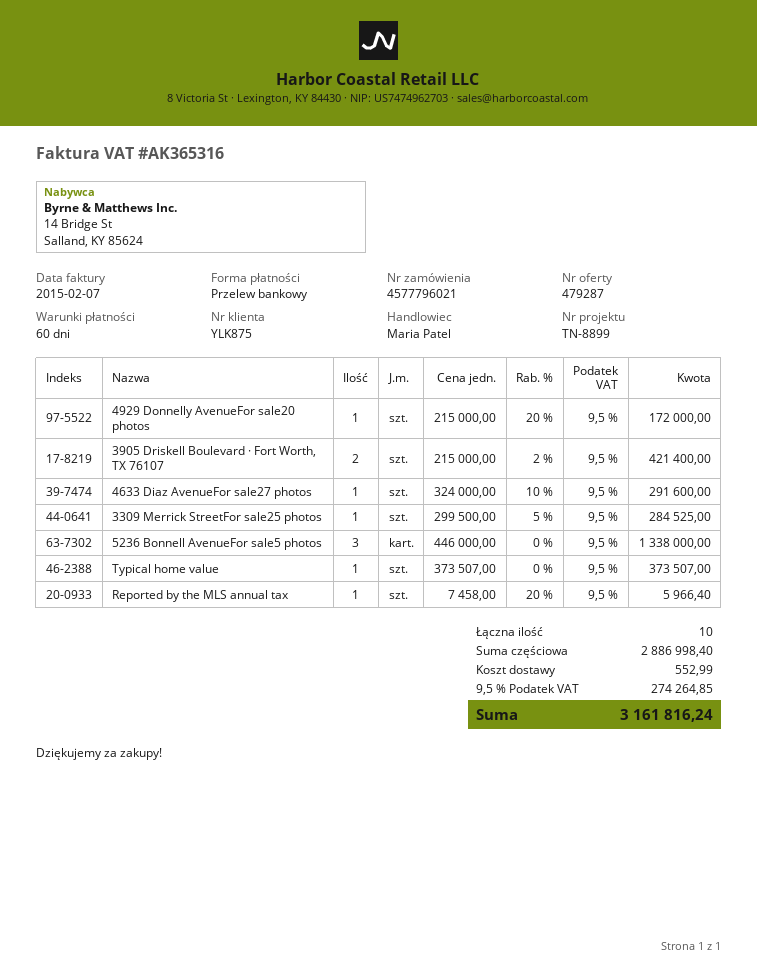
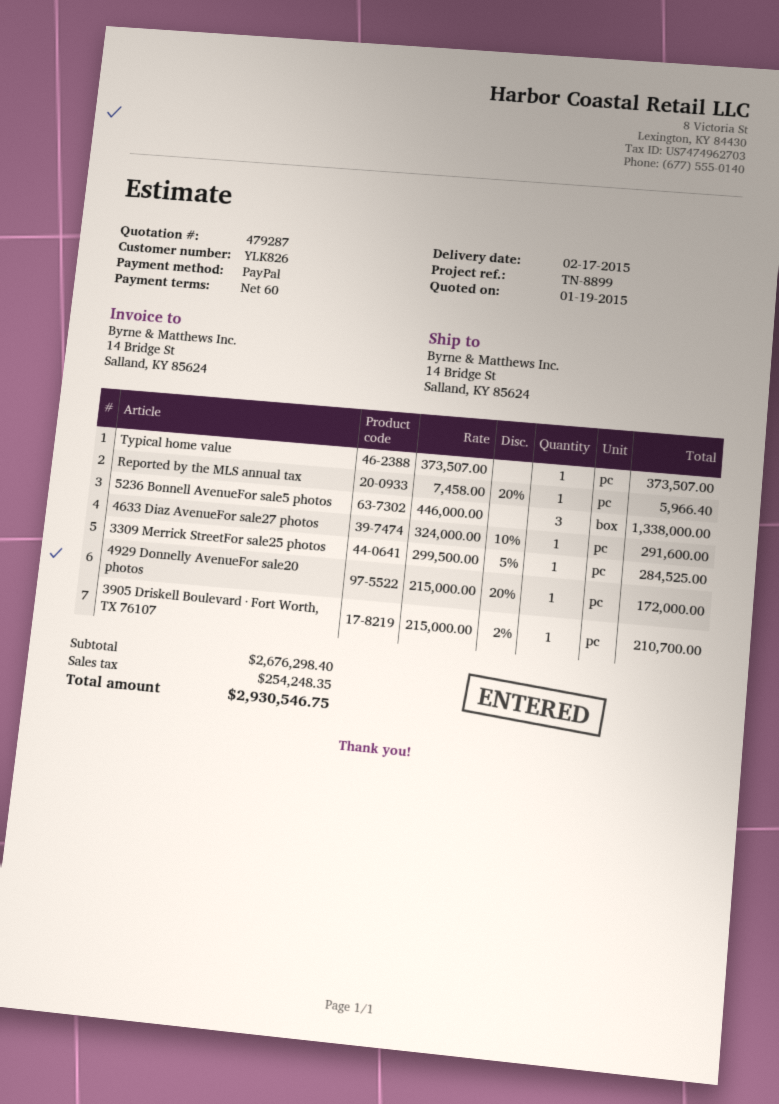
customer number: YLK875 -> YLK826
payment method: bank transfer -> PayPal
3905 Driskell Boulevard · Fort Worth, TX 76107: 2 x 215000.00 - 2% = 421400.00 -> 1 x 215000.00 - 2% = 210700.00
subtotal: 2886998.40 -> 2676298.40
shipping: 552.99 -> none
tax: 274264.85 -> 254248.35
total: 3161816.24 -> 2930546.75

